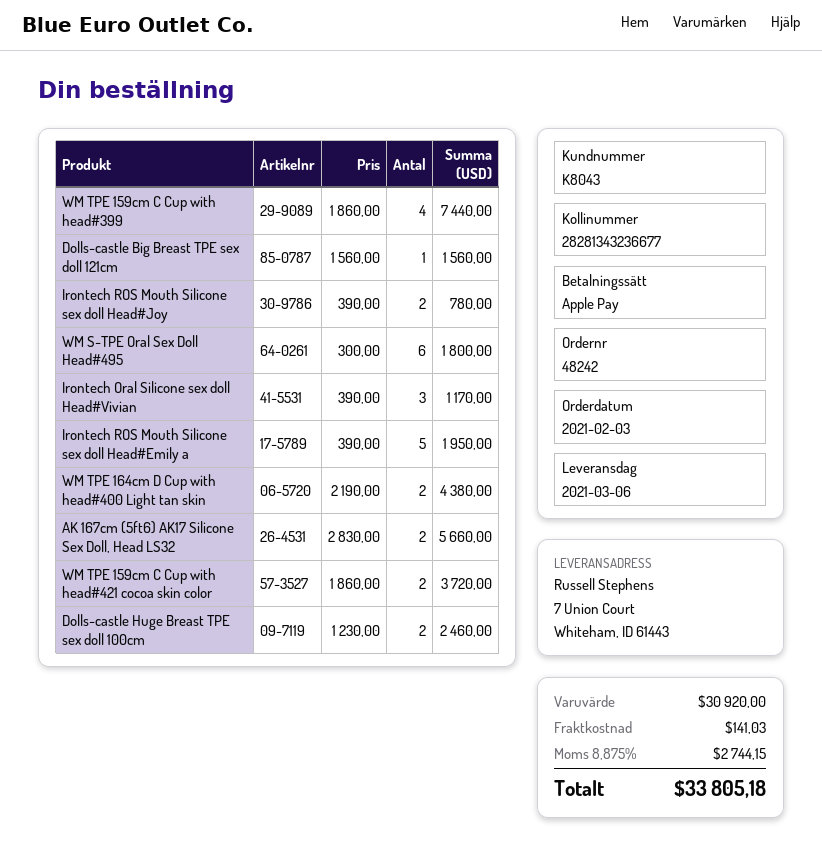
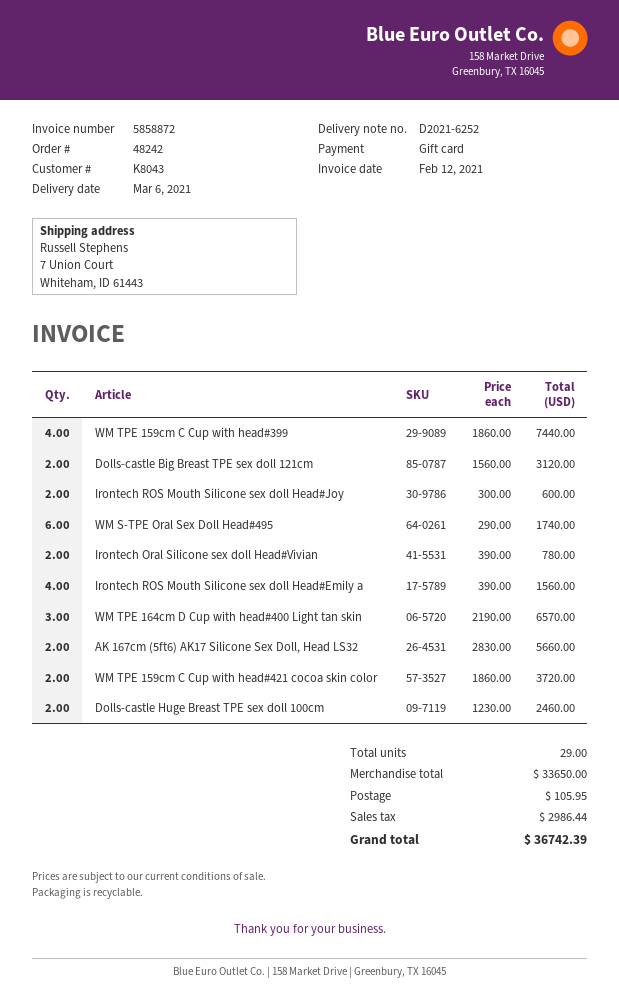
payment method: Apple Pay -> gift card
Dolls-castle Big Breast TPE sex doll 121cm: 1 x 1560.00 = 1560.00 -> 2 x 1560.00 = 3120.00
Irontech ROS Mouth Silicone sex doll Head#Joy: 2 x 390.00 = 780.00 -> 2 x 300.00 = 600.00
WM S-TPE Oral Sex Doll Head#495: 6 x 300.00 = 1800.00 -> 6 x 290.00 = 1740.00
Irontech Oral Silicone sex doll Head#Vivian: 3 x 390.00 = 1170.00 -> 2 x 390.00 = 780.00
Irontech ROS Mouth Silicone sex doll Head#Emily a: 5 x 390.00 = 1950.00 -> 4 x 390.00 = 1560.00
WM TPE 164cm D Cup with head#400 Light tan skin: 2 x 2190.00 = 4380.00 -> 3 x 2190.00 = 6570.00
subtotal: 30920.00 -> 33650.00
shipping: 141.03 -> 105.95
tax: 2744.15 -> 2986.44
total: 33805.18 -> 36742.39

